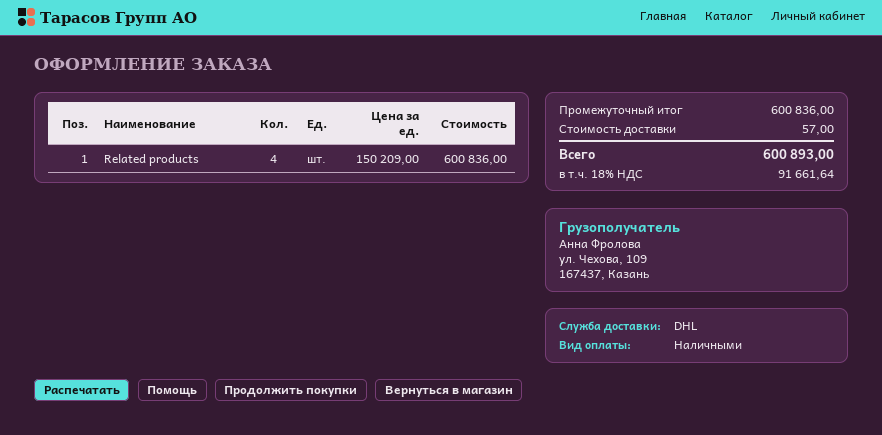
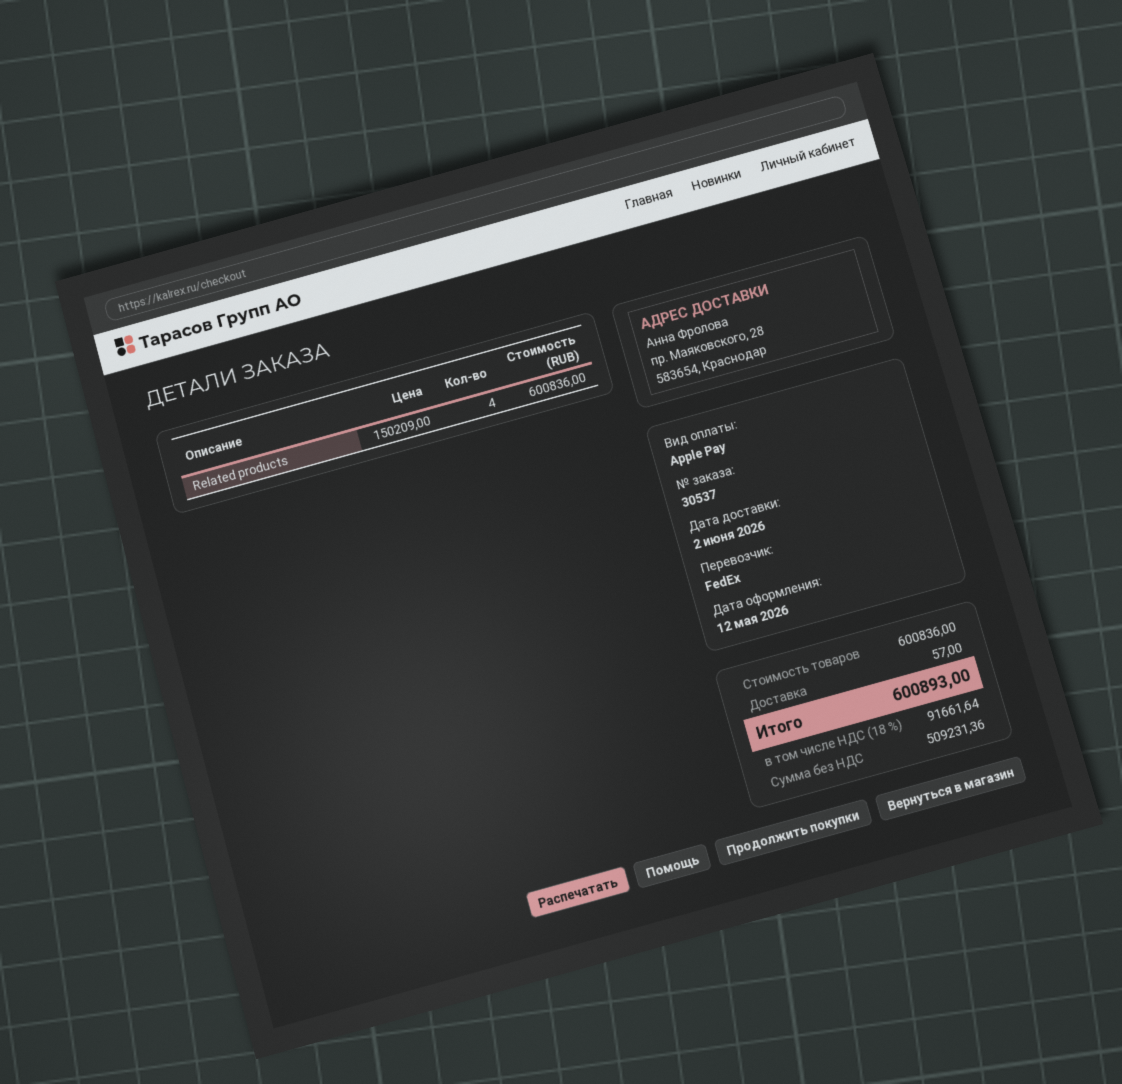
payment method: cash -> Apple Pay
shipping method: DHL -> FedEx
ship to: ул. Чехова, 109, 167437, Казань -> пр. Маяковского, 28, 583654, Краснодар

